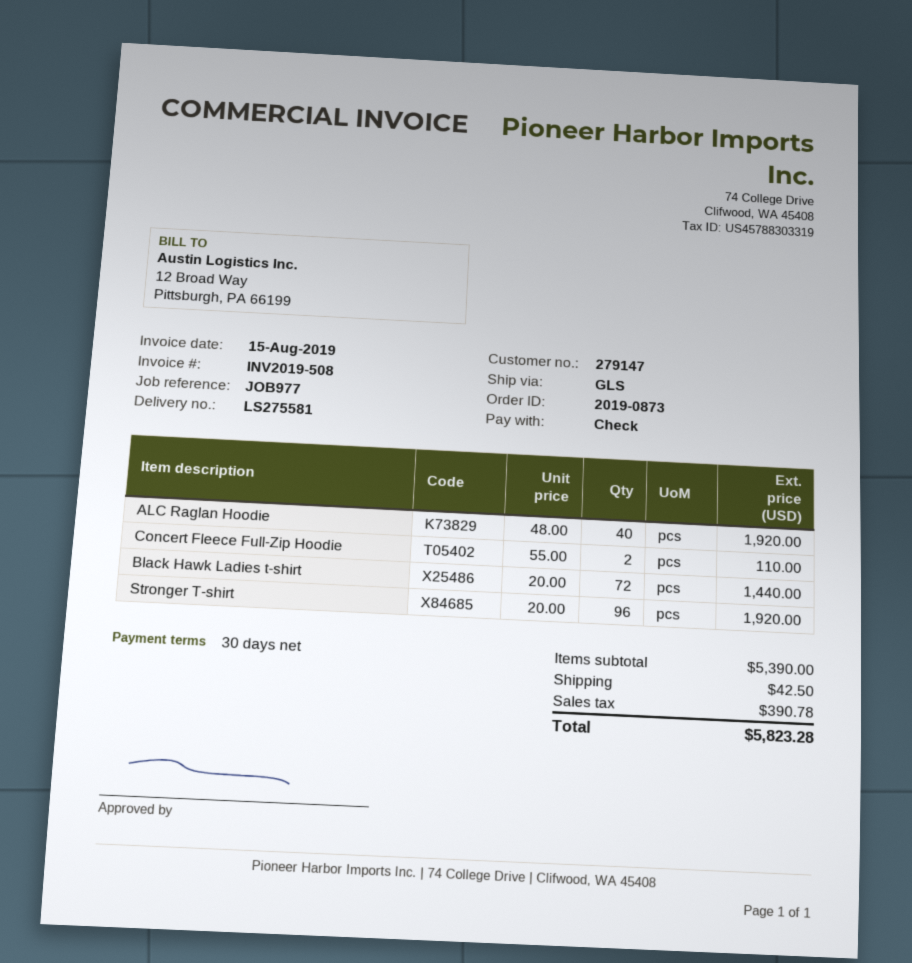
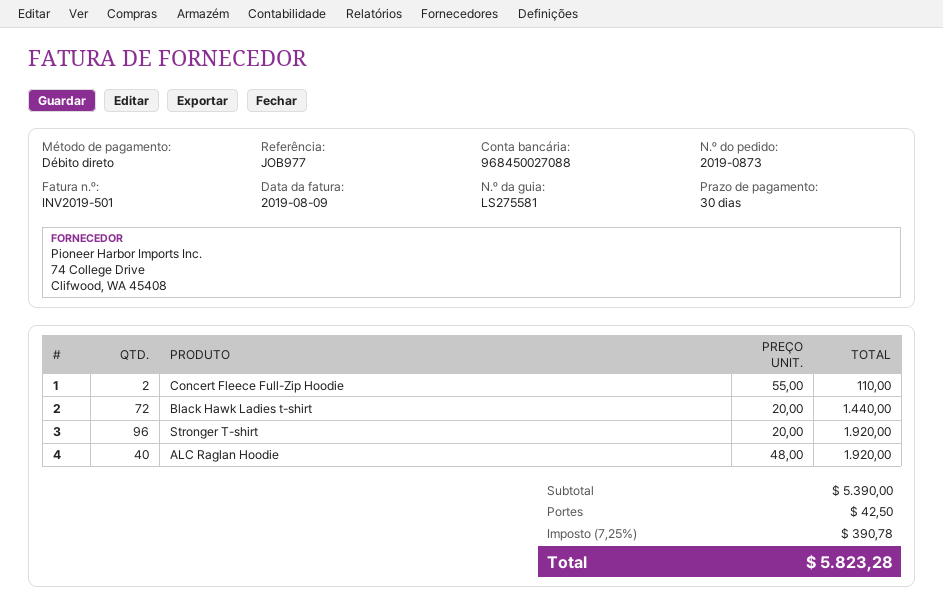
invoice number: INV2019-508 -> INV2019-501
invoice date: 2019-08-15 -> 2019-08-09
payment method: cheque -> direct debit

